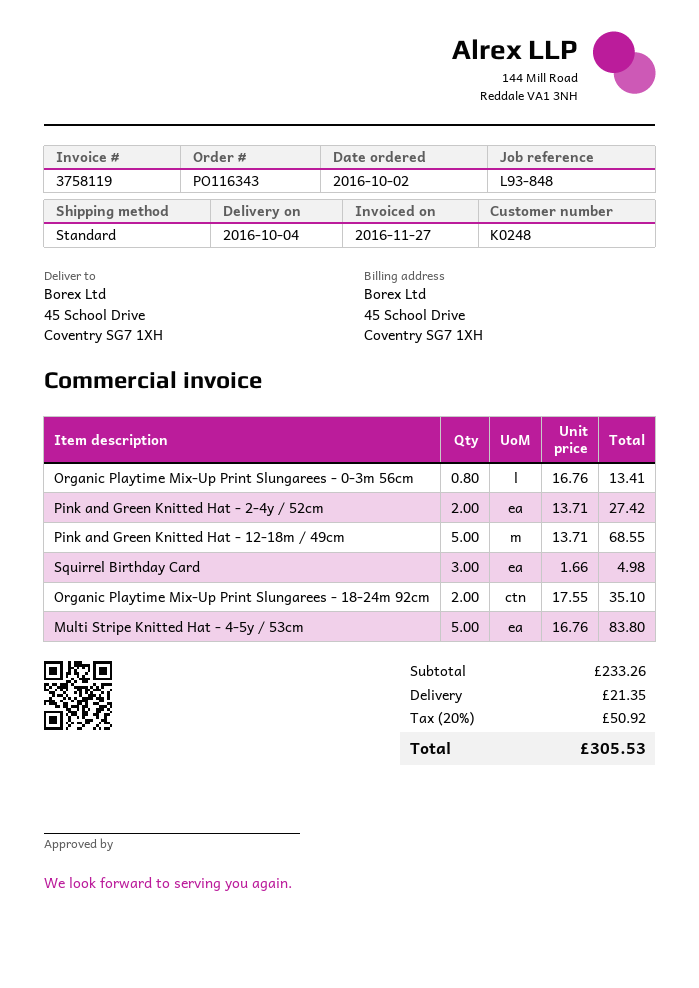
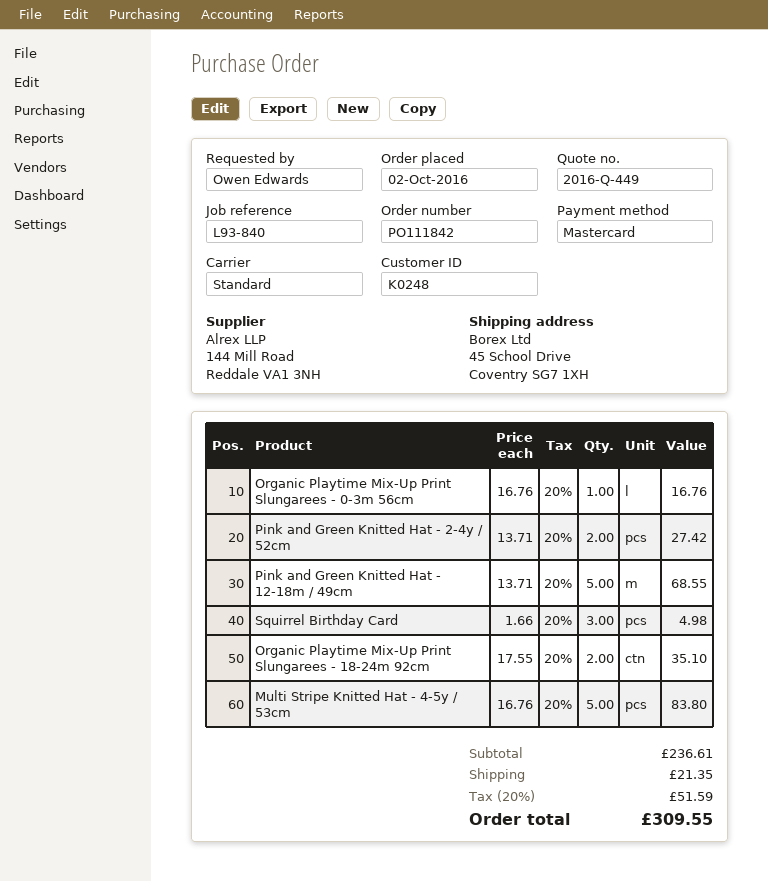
order number: PO116343 -> PO111842
reference: L93-848 -> L93-840
Organic Playtime Mix-Up Print Slungarees - 0-3m 56cm: 0.8 x 16.76 = 13.41 -> 1 x 16.76 = 16.76
subtotal: 233.26 -> 236.61
tax: 20% = 50.92 -> 20% = 51.59
total: 305.53 -> 309.55

